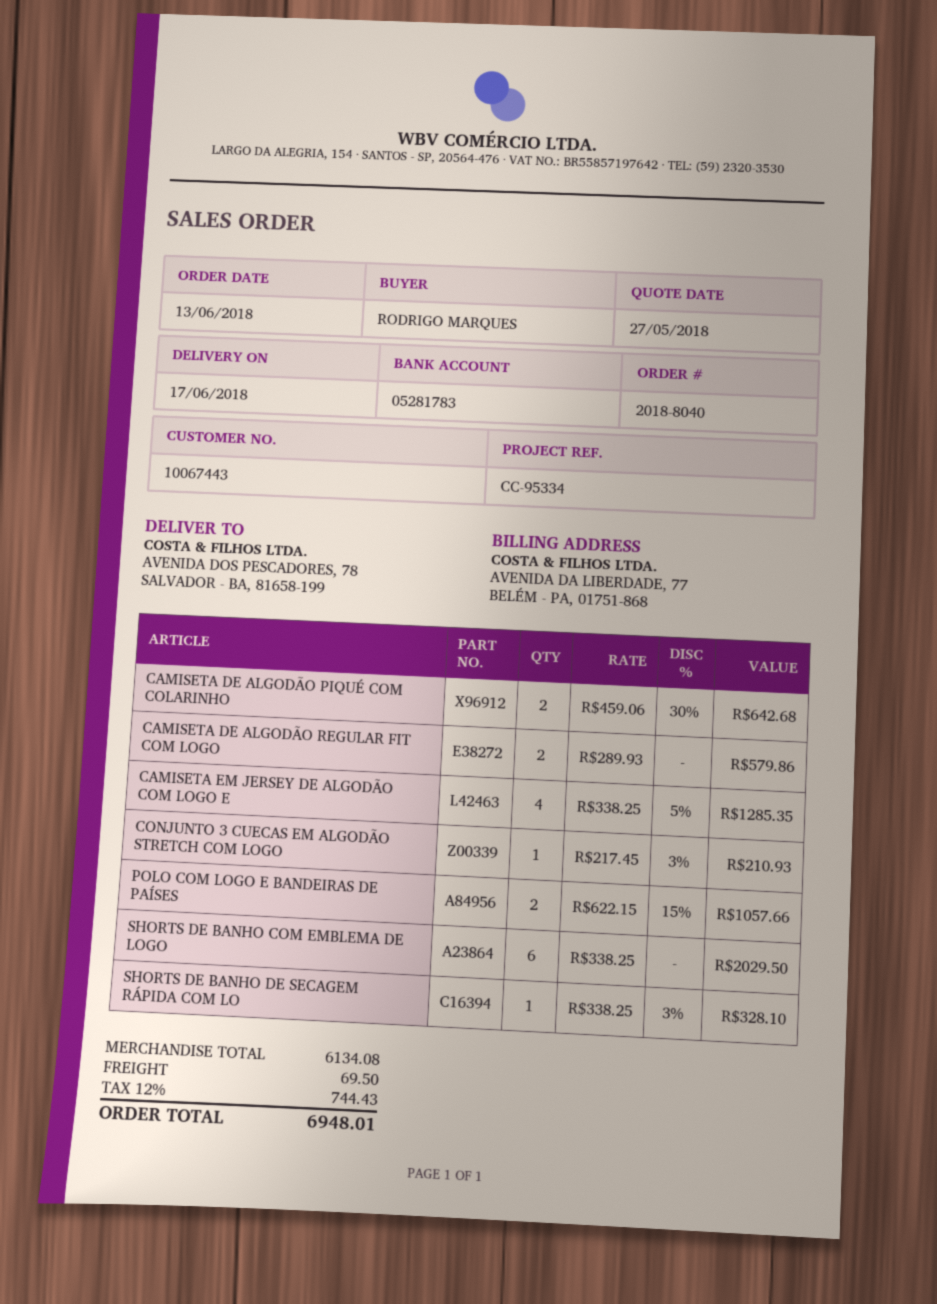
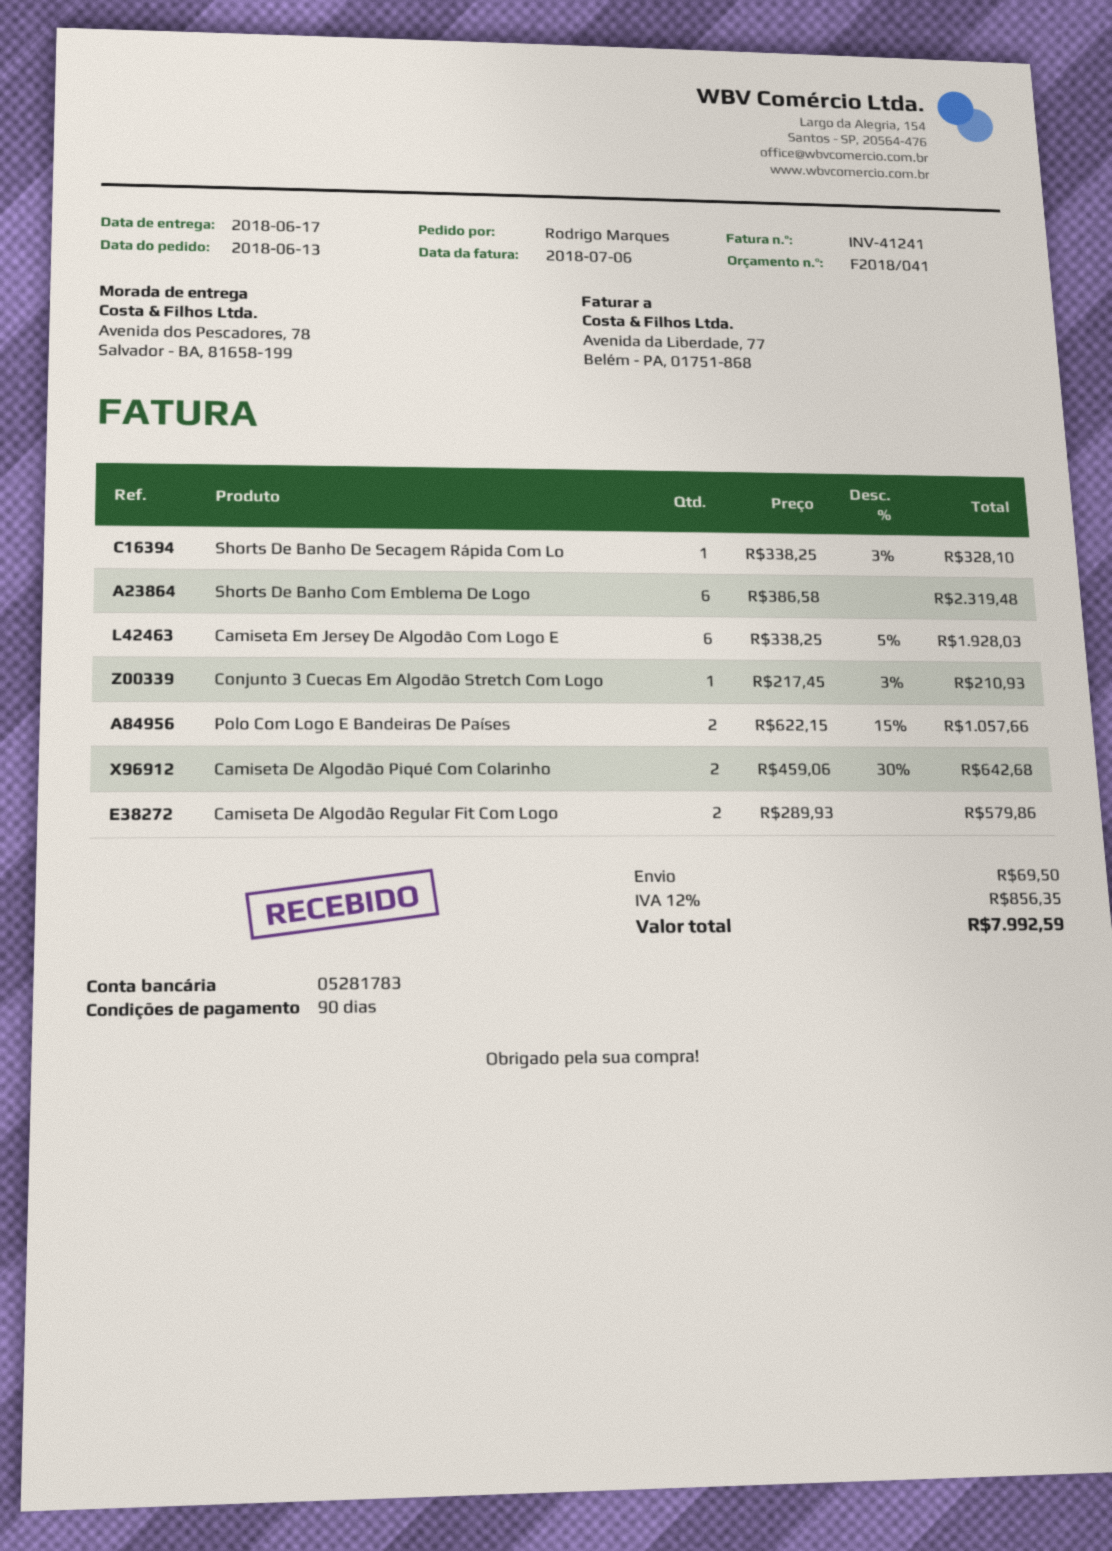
CAMISETA EM JERSEY DE ALGODÃO COM LOGO E: 4 x 338.25 - 5% = 1285.35 -> 6 x 338.25 - 5% = 1928.03
SHORTS DE BANHO COM EMBLEMA DE LOGO: 6 x 338.25 = 2029.50 -> 6 x 386.58 = 2319.48
tax: 12% = 744.43 -> 12% = 856.35
total: 6948.01 -> 7992.59

